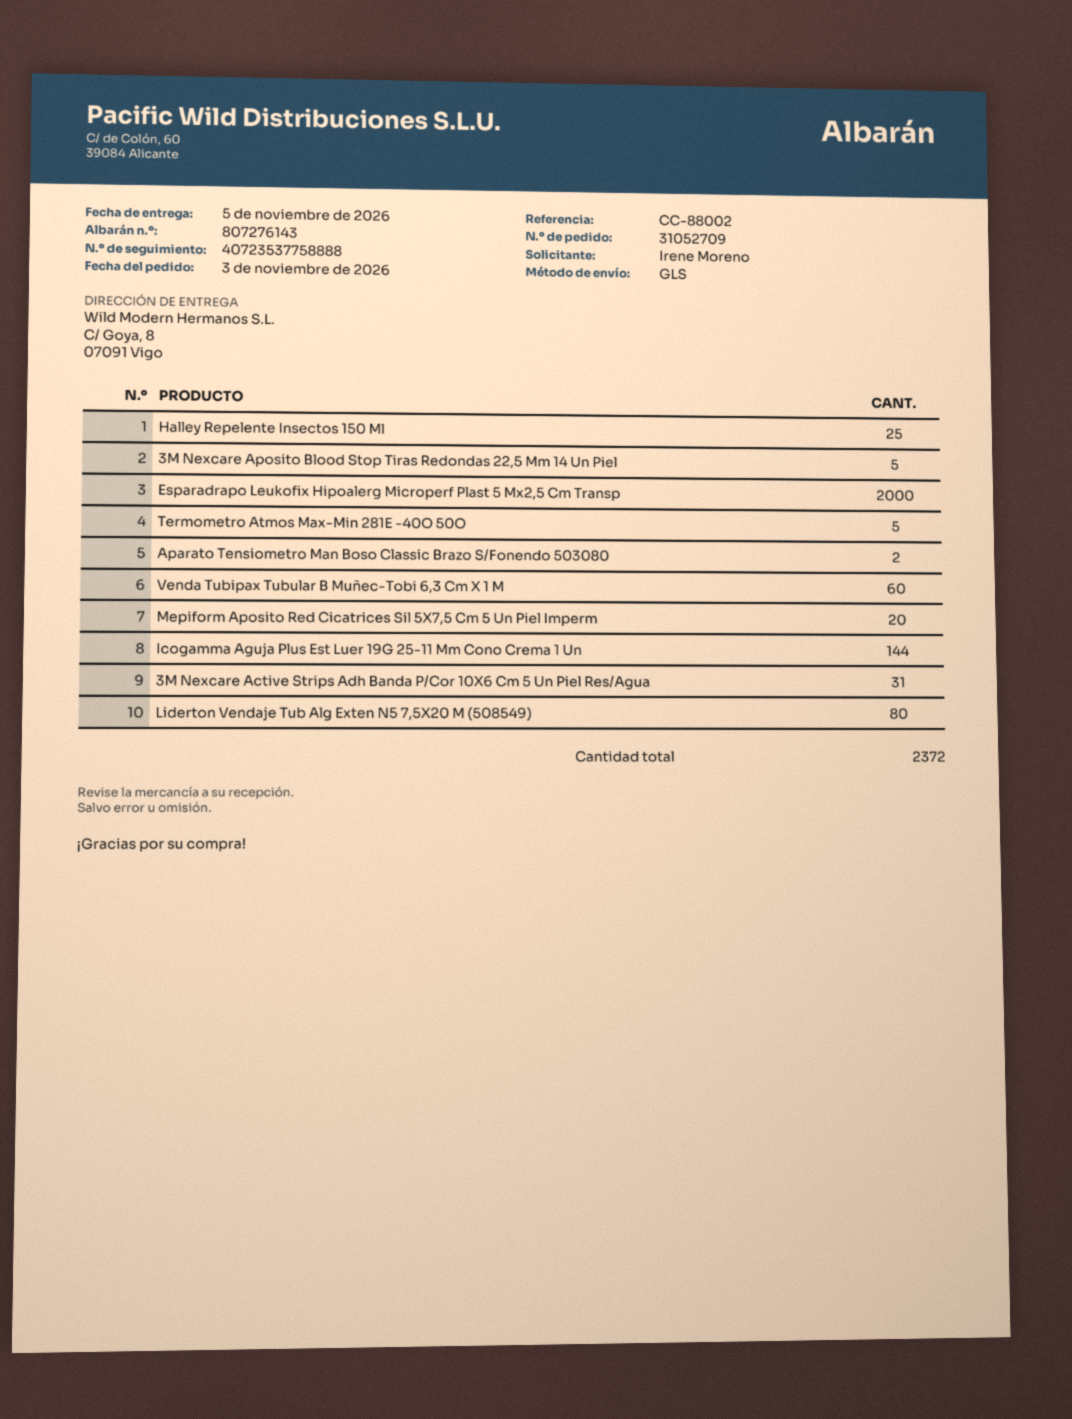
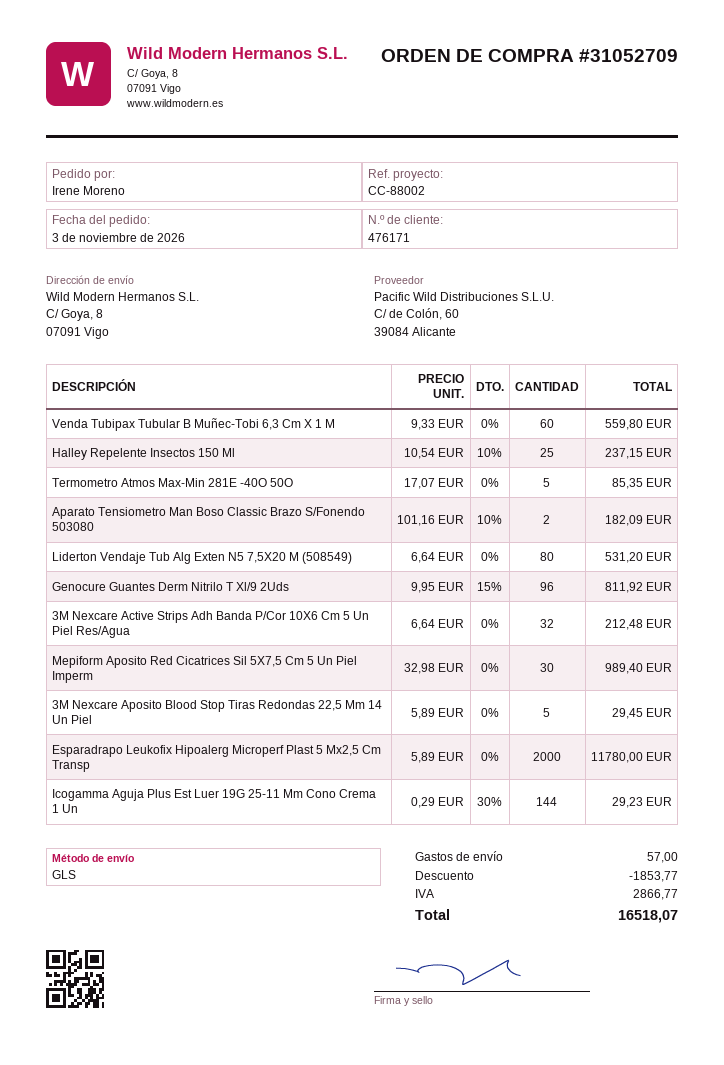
Mepiform Aposito Red Cicatrices Sil 5X7,5 Cm 5 Un Piel Imperm: 20 -> 30
3M Nexcare Active Strips Adh Banda P/Cor 10X6 Cm 5 Un Piel Res/Agua: 31 -> 32
Genocure Guantes Derm Nitrilo T Xl/9 2Uds: none -> 96

